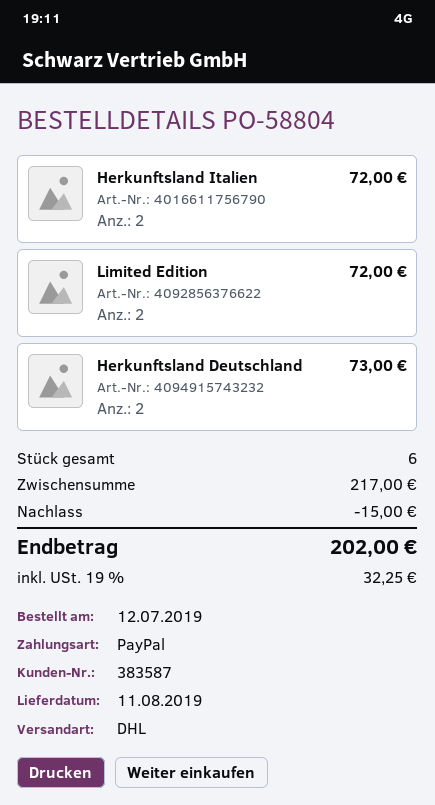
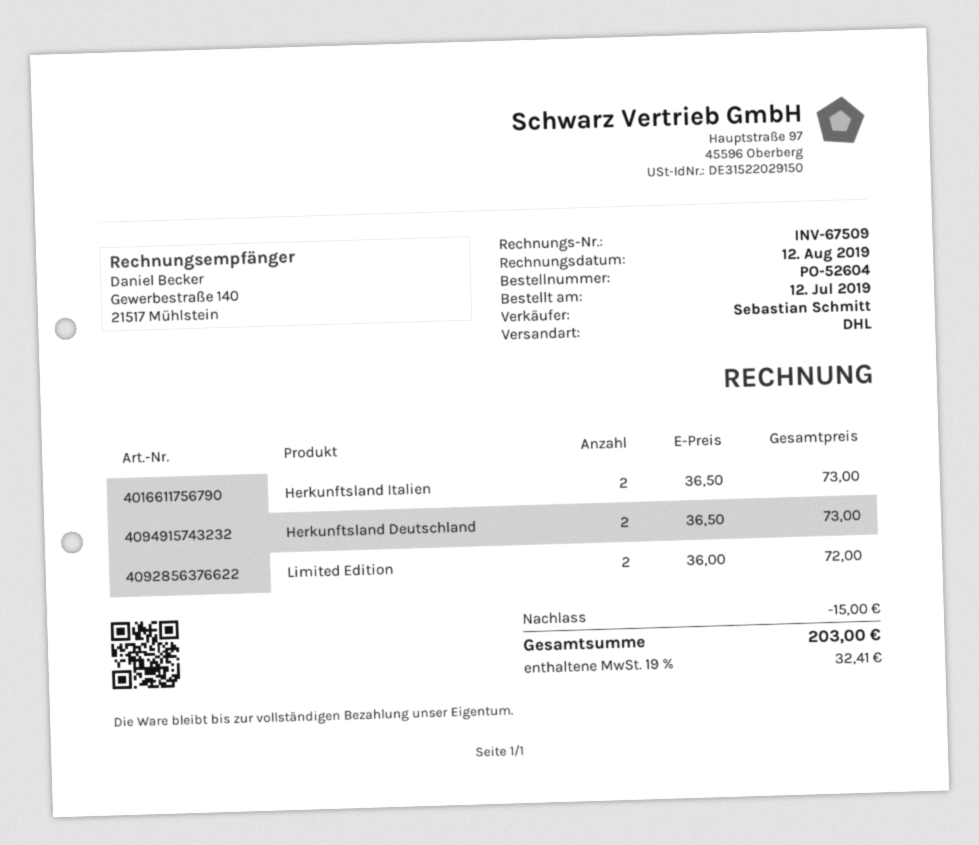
order number: PO-58804 -> PO-52604
Herkunftsland Italien: 2 for 72.00 -> 2 for 73.00
tax: 19% = 32.25 -> 19% = 32.41
total: 202.00 -> 203.00

